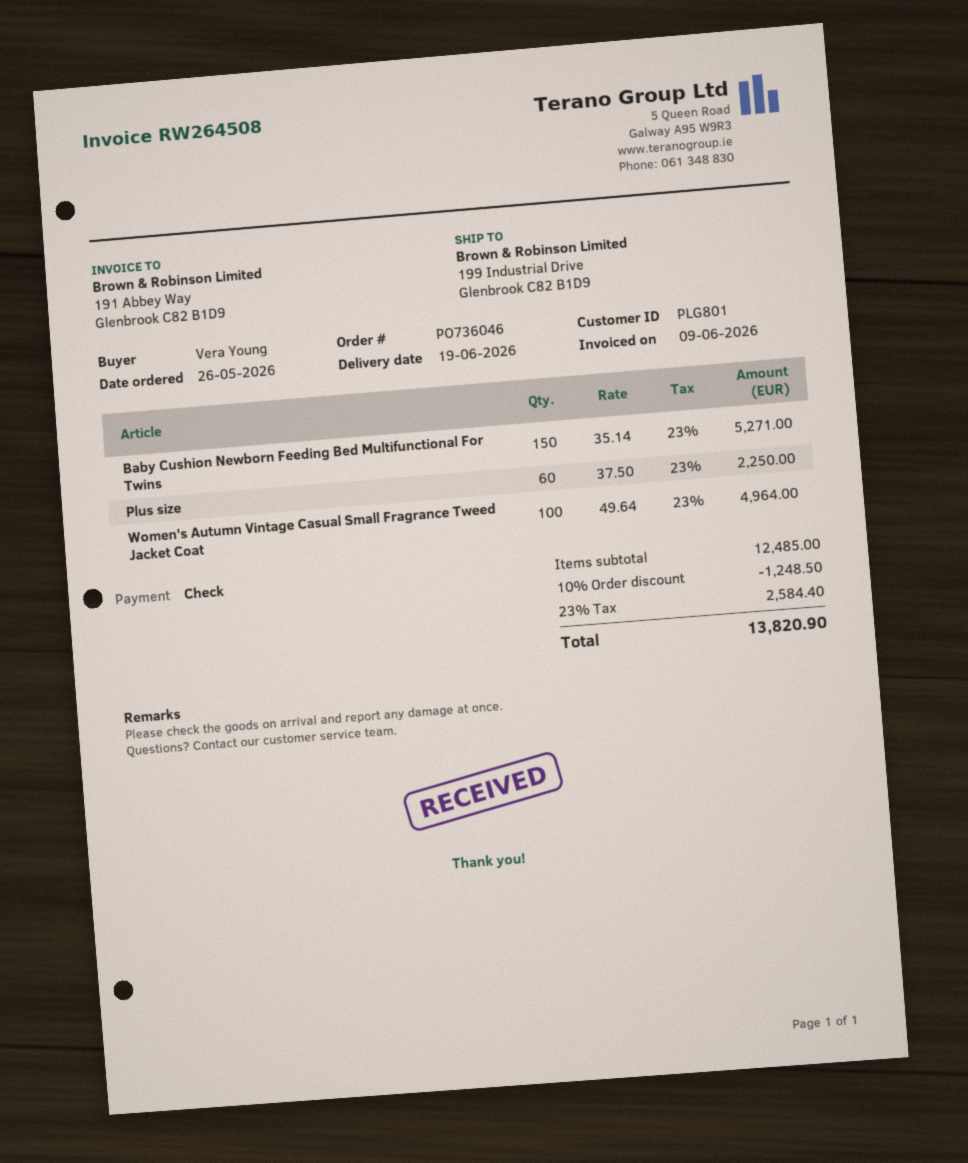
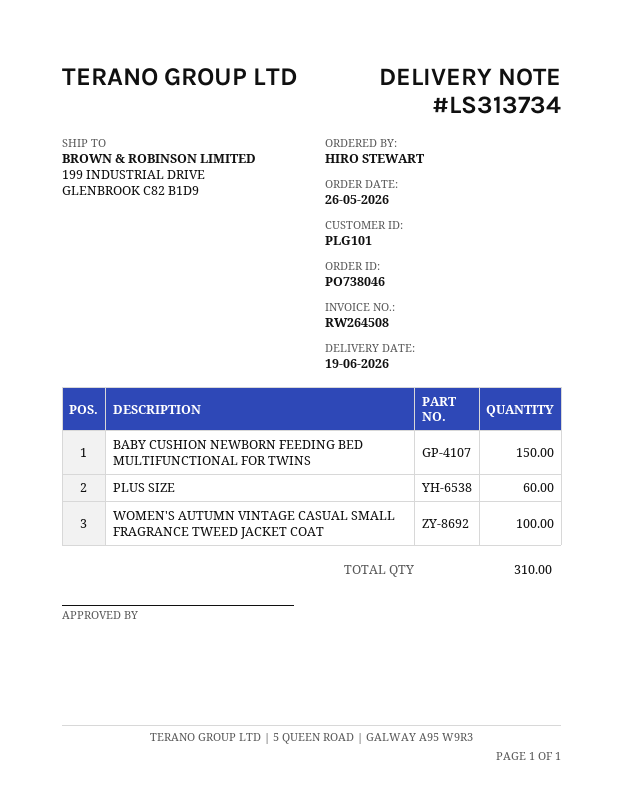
order number: PO736046 -> PO738046
customer number: PLG801 -> PLG101
ordered by: Vera Young -> HIRO STEWART

